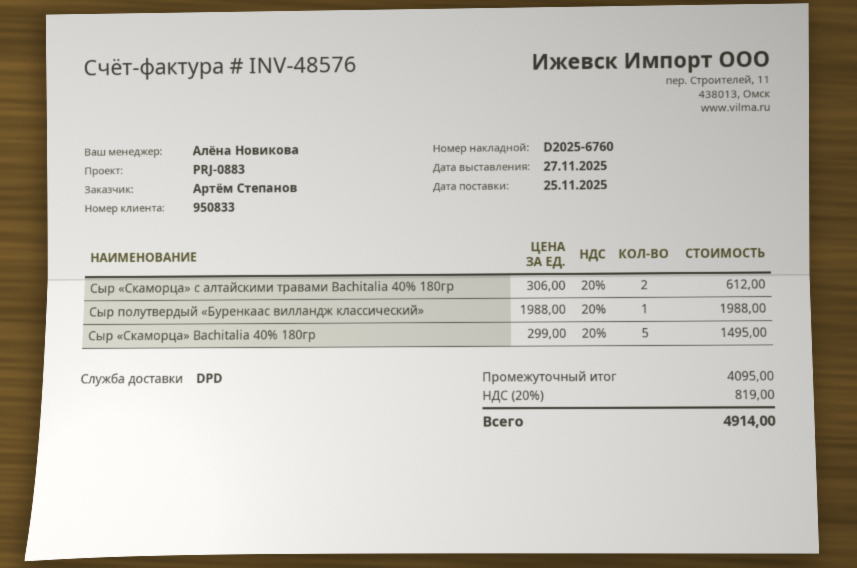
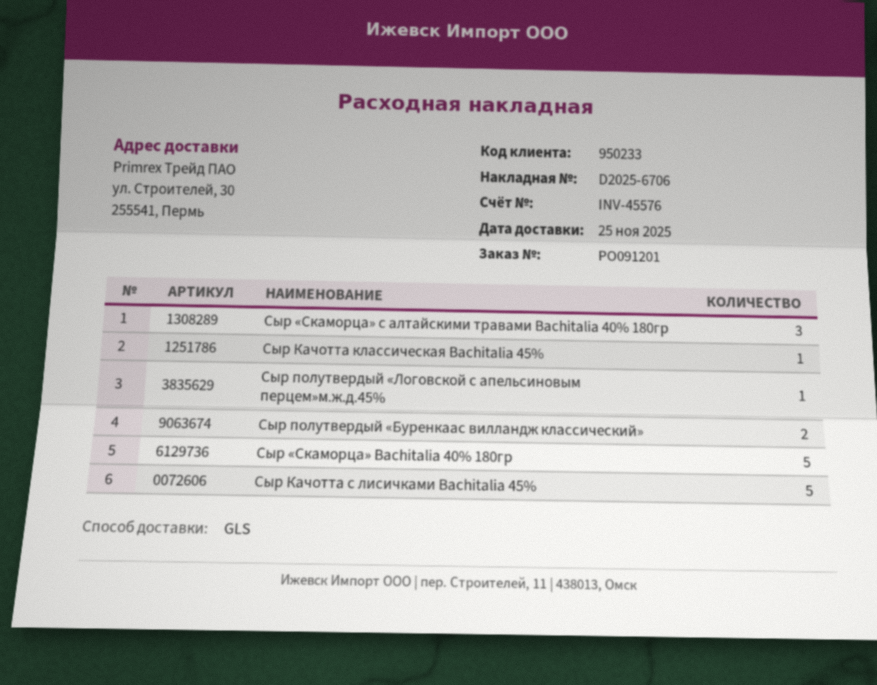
delivery note number: D2025-6760 -> D2025-6706
invoice number: INV-48576 -> INV-45576
customer number: 950833 -> 950233
shipping method: DPD -> GLS
Сыр «Скаморца» с алтайскими травами Bachitalia 40% 180гр: 2 -> 3
Cыр полутвердый «Буренкаас вилландж классический»: 1 -> 2
Сыр Качотта классическая Bachitalia 45%: none -> 1
Сыр полутвердый «Логовской с апельсиновым перцем»м.ж.д.45%: none -> 1
Сыр Качотта с лисичками Bachitalia 45%: none -> 5

